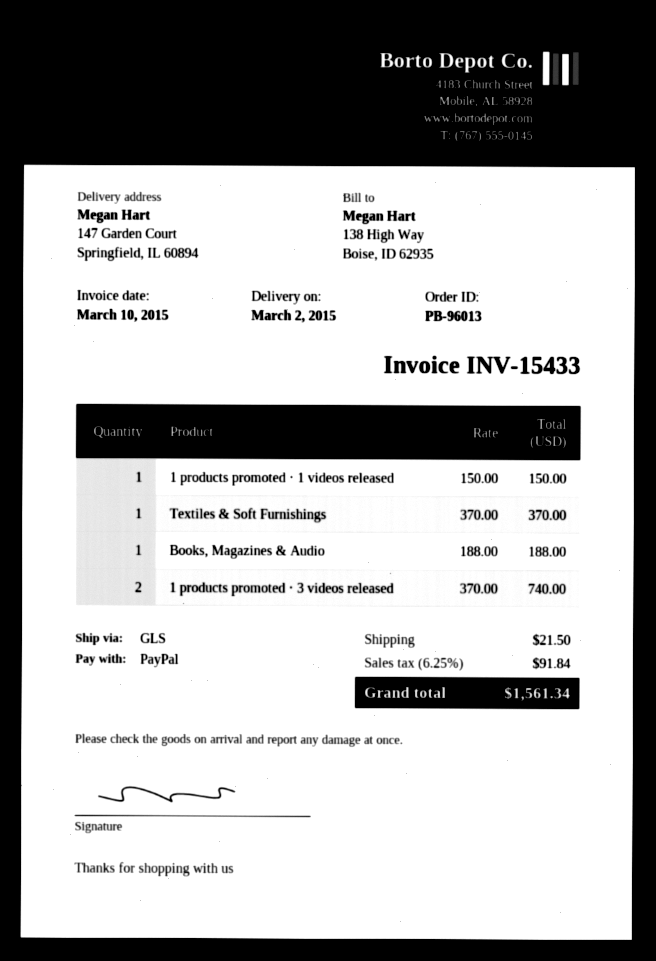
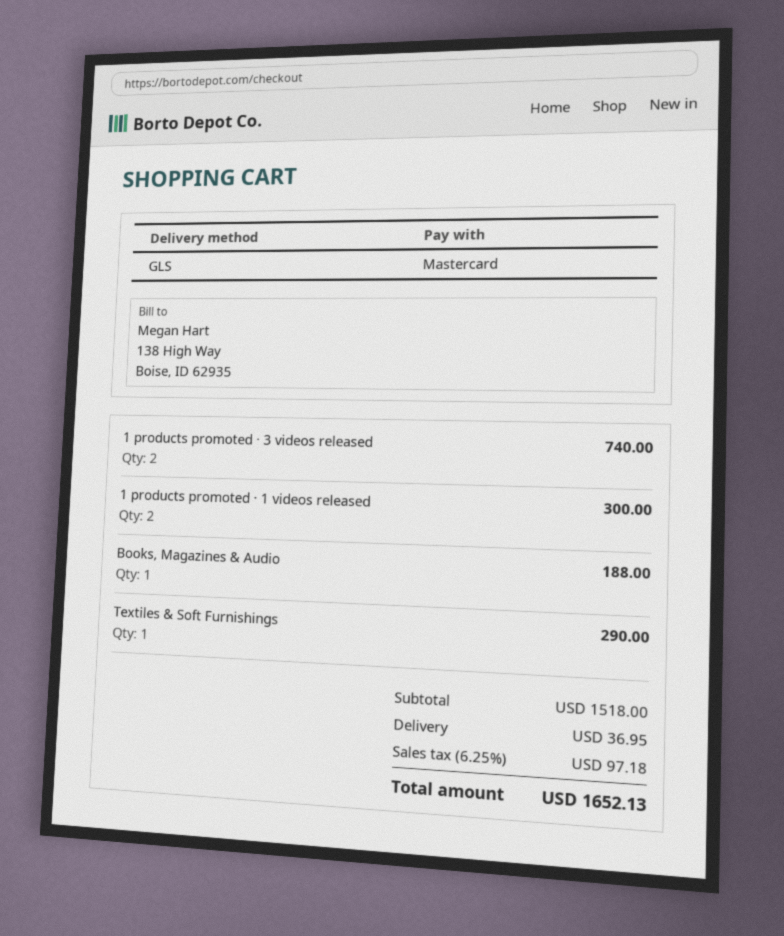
payment method: PayPal -> Mastercard
1 products promoted · 1 videos released: 1 for 150.00 -> 2 for 300.00
Textiles & Soft Furnishings: 1 for 370.00 -> 1 for 290.00
shipping: 21.50 -> 36.95
tax: 6.25% = 91.84 -> 6.25% = 97.18
total: 1561.34 -> 1652.13

